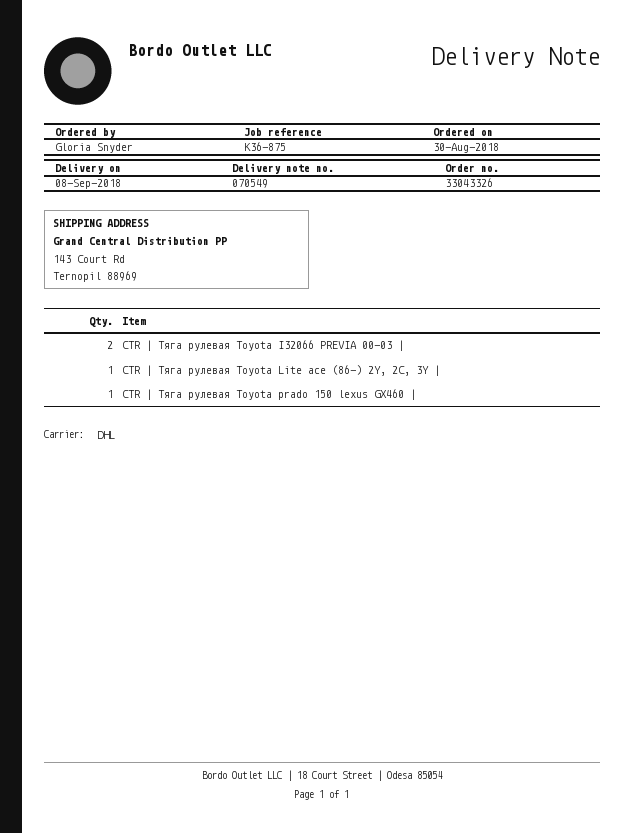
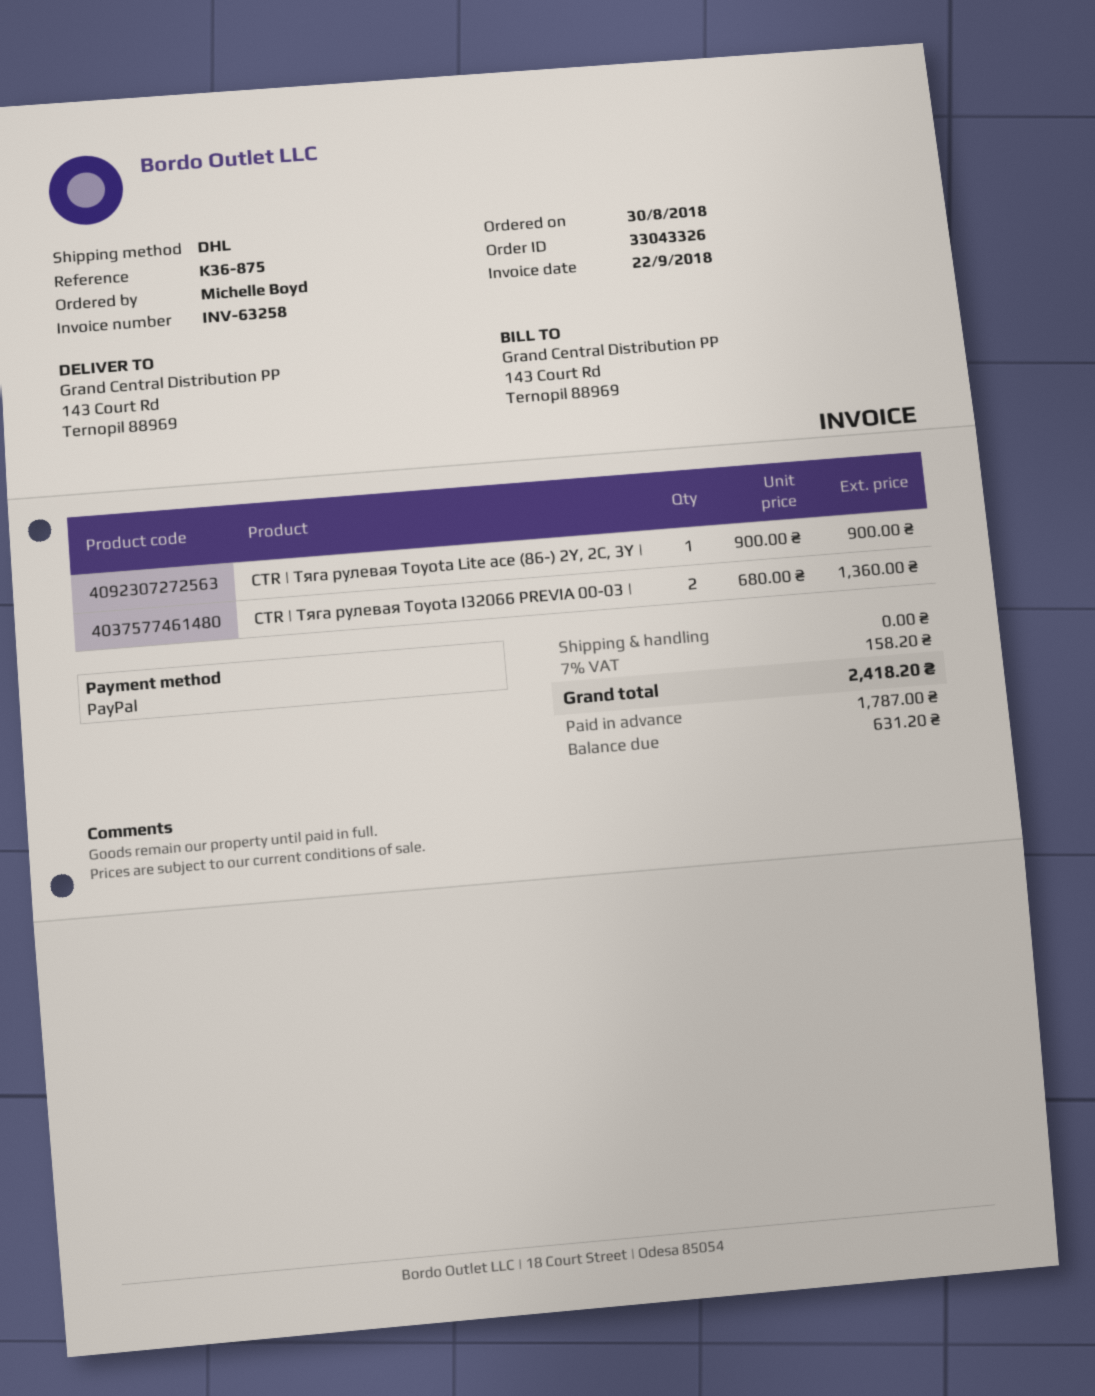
ordered by: Gloria Snyder -> Michelle Boyd
CTR | Тяга рулевая Toyota prado 150 lexus GX460 |: 1 -> none

